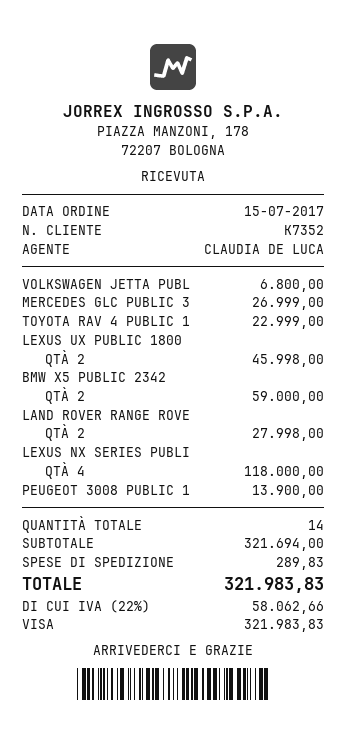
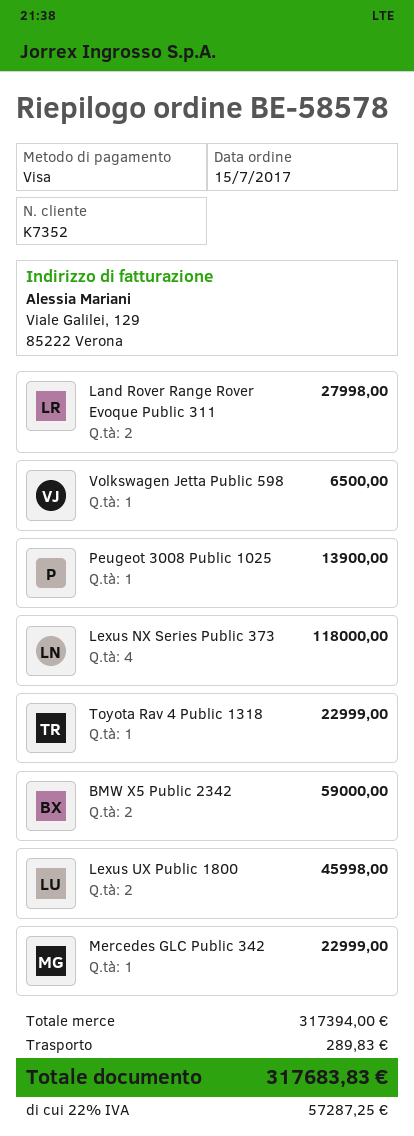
VOLKSWAGEN JETTA PUBL: 1 for 6800.00 -> 1 for 6500.00
MERCEDES GLC PUBLIC 3: 1 for 26999.00 -> 1 for 22999.00
subtotal: 321694.00 -> 317394.00
tax: 22% = 58062.66 -> 22% = 57287.25
total: 321983.83 -> 317683.83

